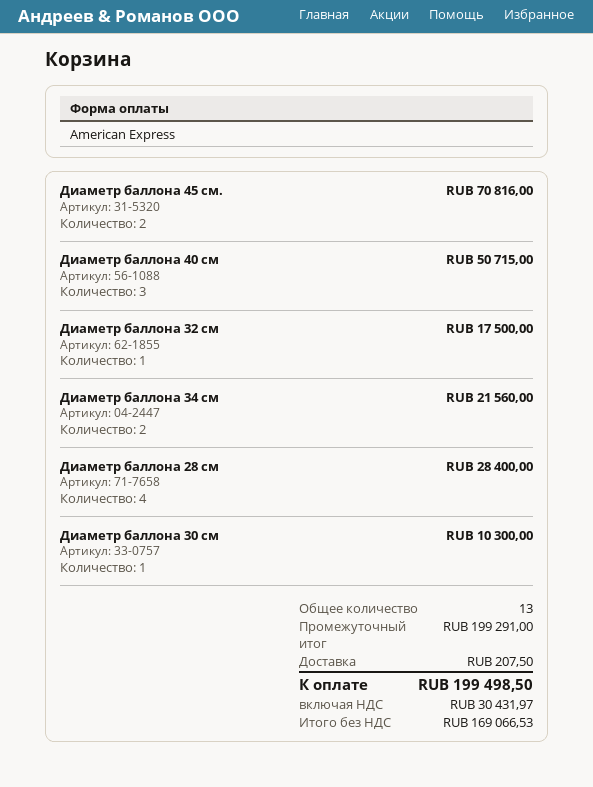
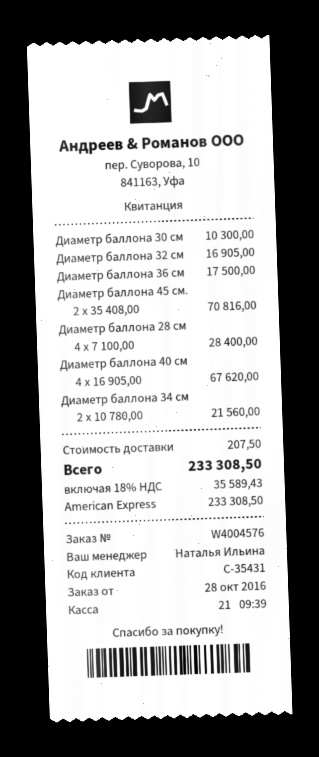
Диаметр баллона 40 см: 3 for 50715.00 -> 4 for 67620.00
Диаметр баллона 32 см: 1 for 17500.00 -> 1 for 16905.00
Диаметр баллона 36 см: none -> 1 for 17500.00
tax: 30431.97 -> 35589.43
total: 199498.50 -> 233308.50

